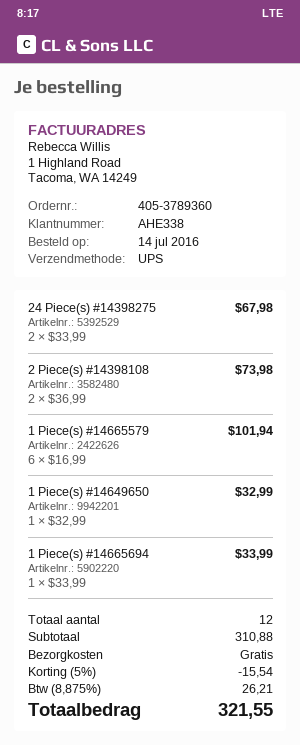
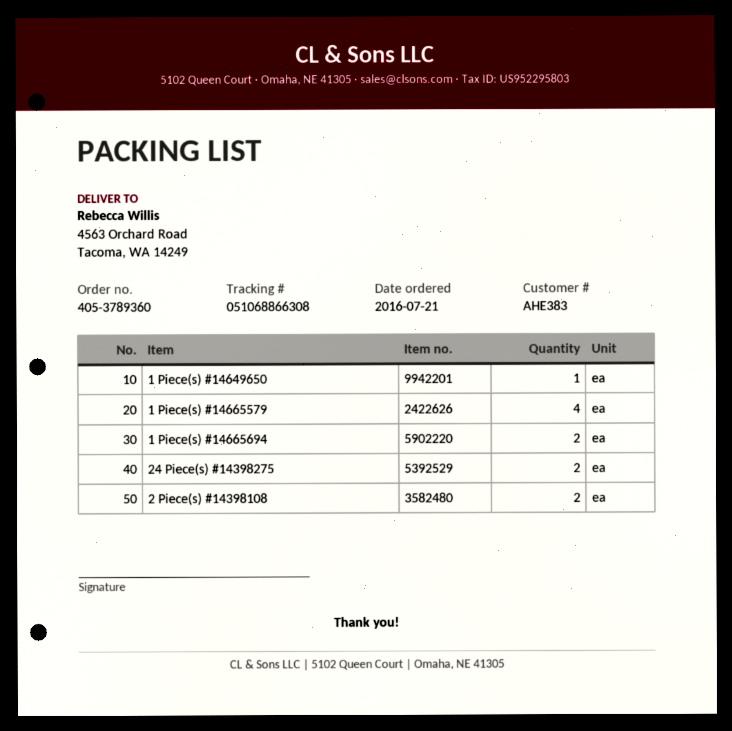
order date: 2016-07-14 -> 2016-07-21
customer number: AHE338 -> AHE383
1 Piece(s) #14665579: 6 -> 4
1 Piece(s) #14665694: 1 -> 2

